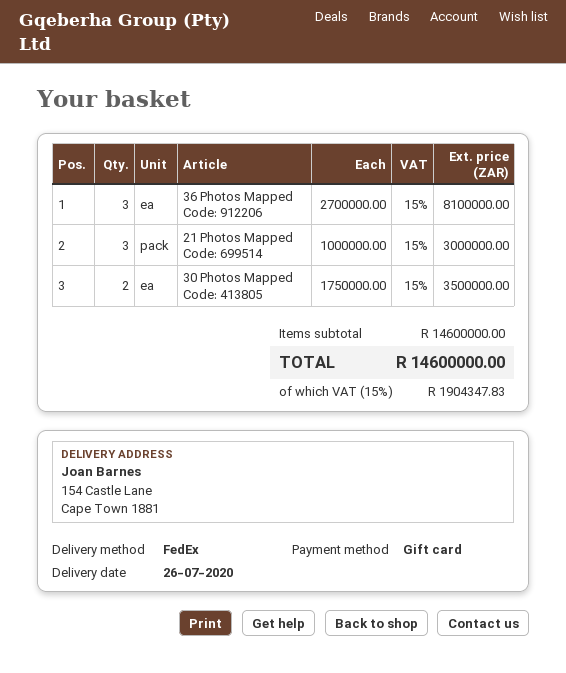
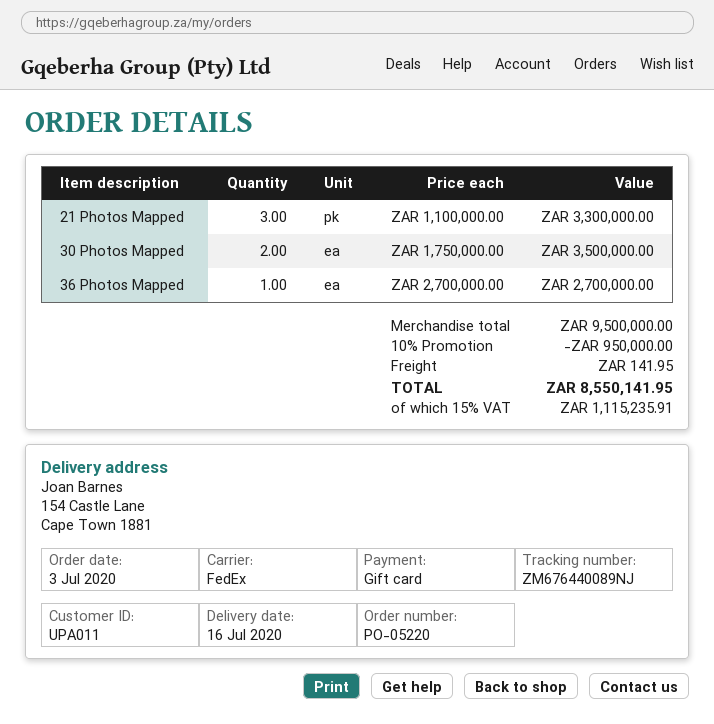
delivery date: 2020-07-26 -> 2020-07-16
36 Photos Mapped: 3 x 2700000.00 = 8100000.00 -> 1 x 2700000.00 = 2700000.00
21 Photos Mapped: 3 x 1000000.00 = 3000000.00 -> 3 x 1100000.00 = 3300000.00
subtotal: 14600000.00 -> 9500000.00
discount: none -> 10% = 950000.00
shipping: none -> 141.95
tax: 15% = 1904347.83 -> 15% = 1115235.91
total: 14600000.00 -> 8550141.95

